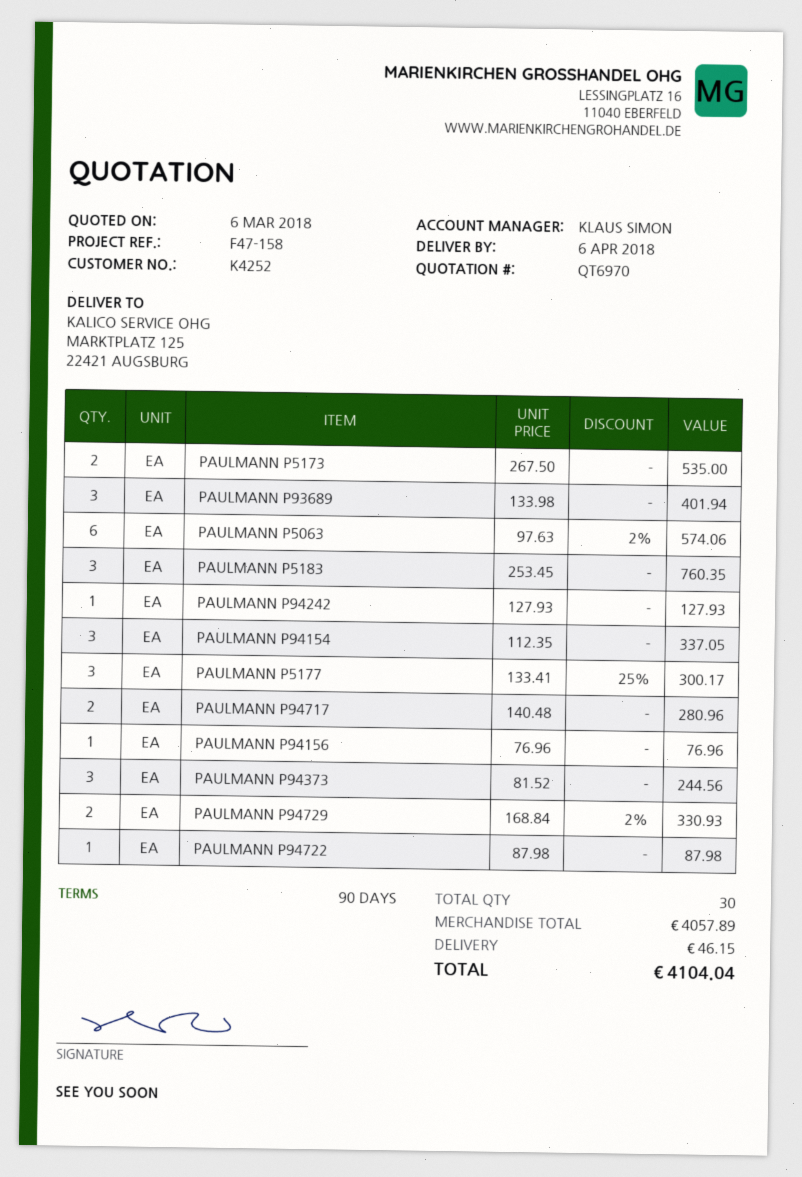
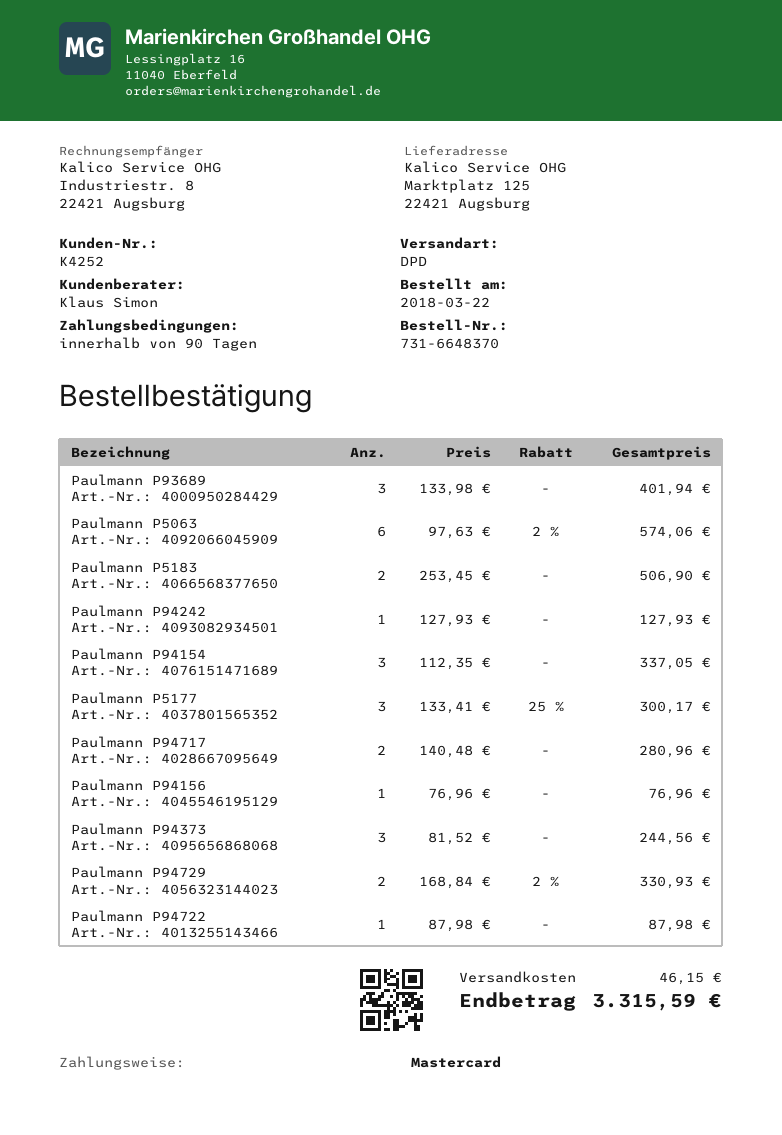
PAULMANN P5173: 2 x 267.50 = 535.00 -> none
PAULMANN P5183: 3 x 253.45 = 760.35 -> 2 x 253.45 = 506.90
total: 4104.04 -> 3315.59

